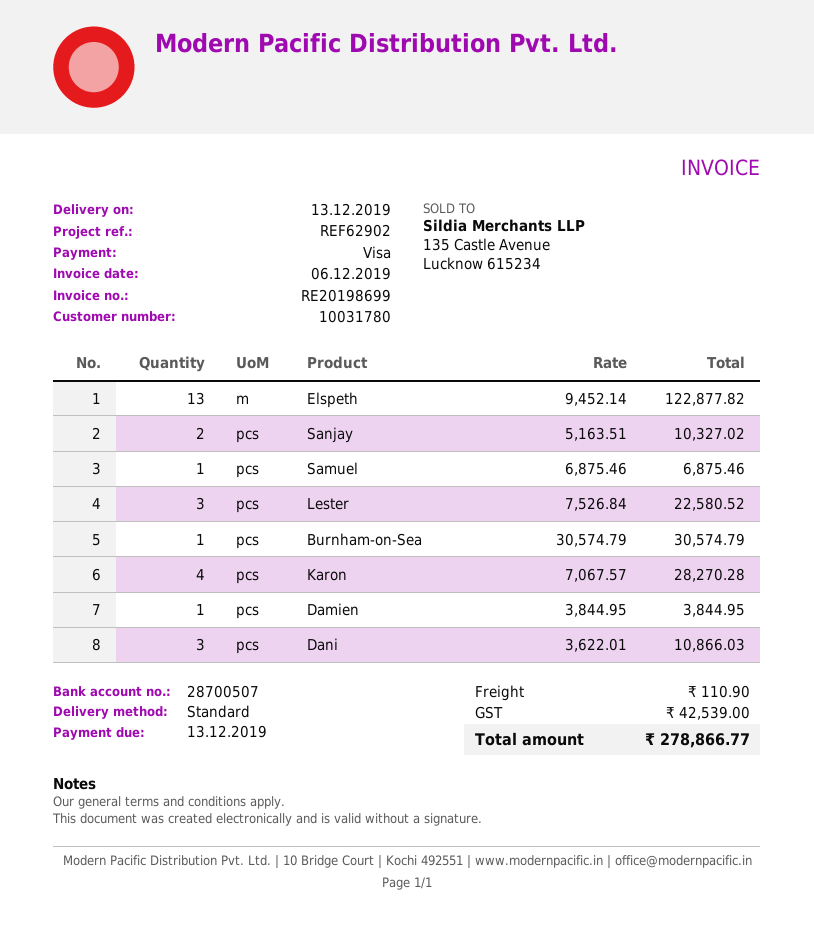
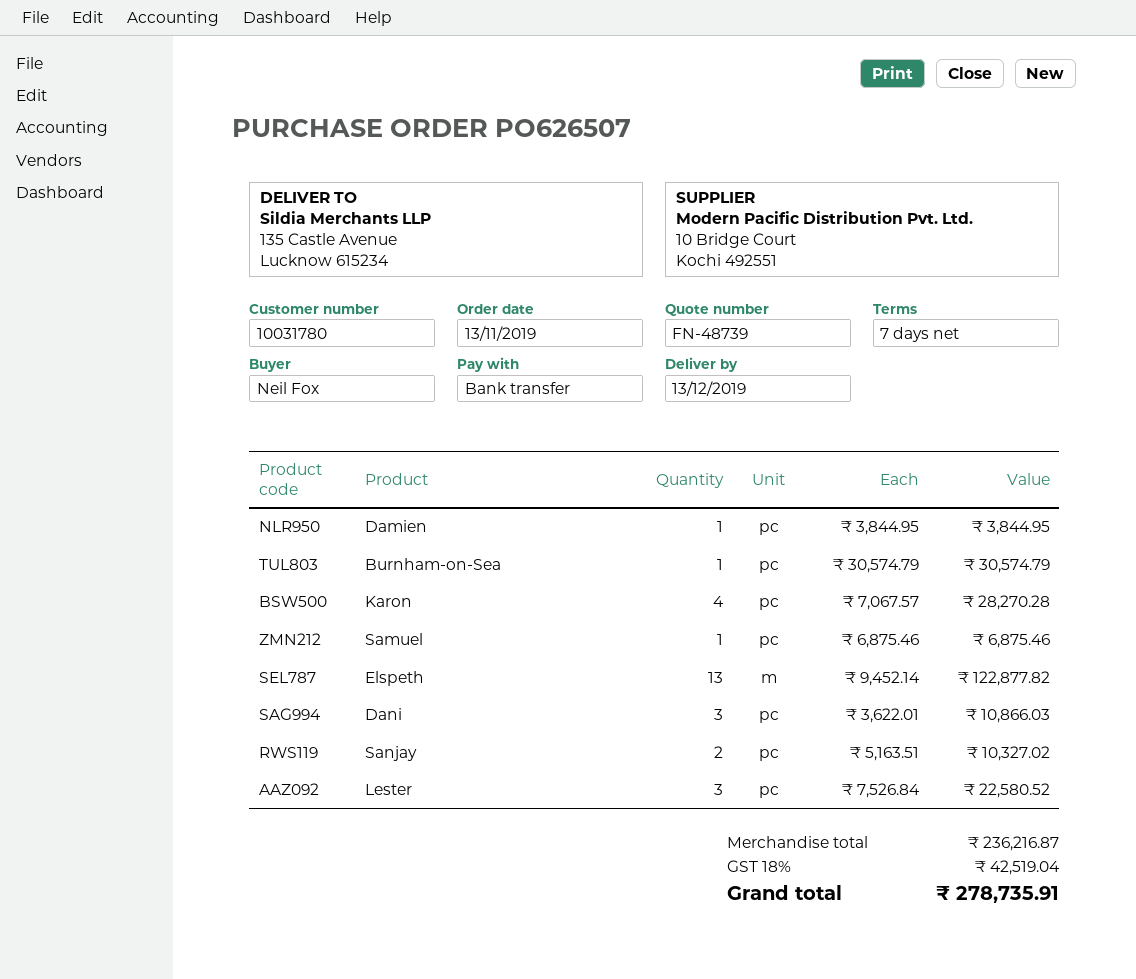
payment method: Visa -> bank transfer
shipping: 110.90 -> none
tax: 42539.00 -> 42519.04
total: 278866.77 -> 278735.91

